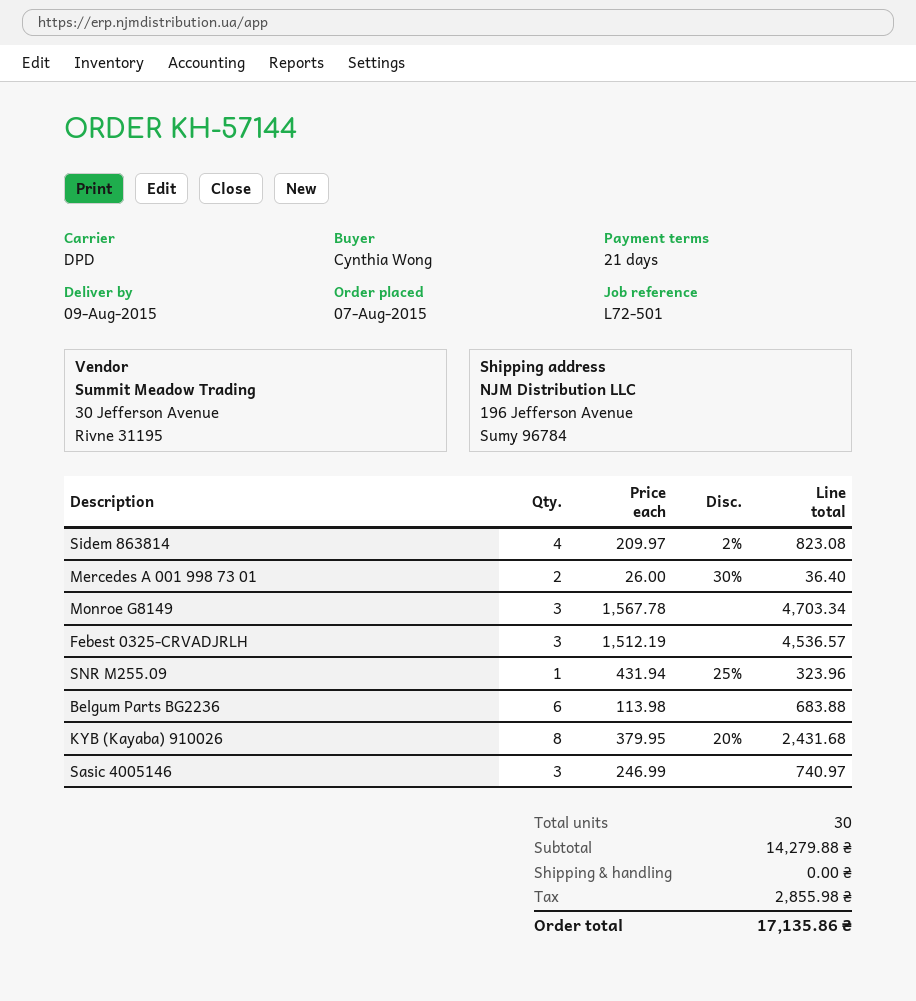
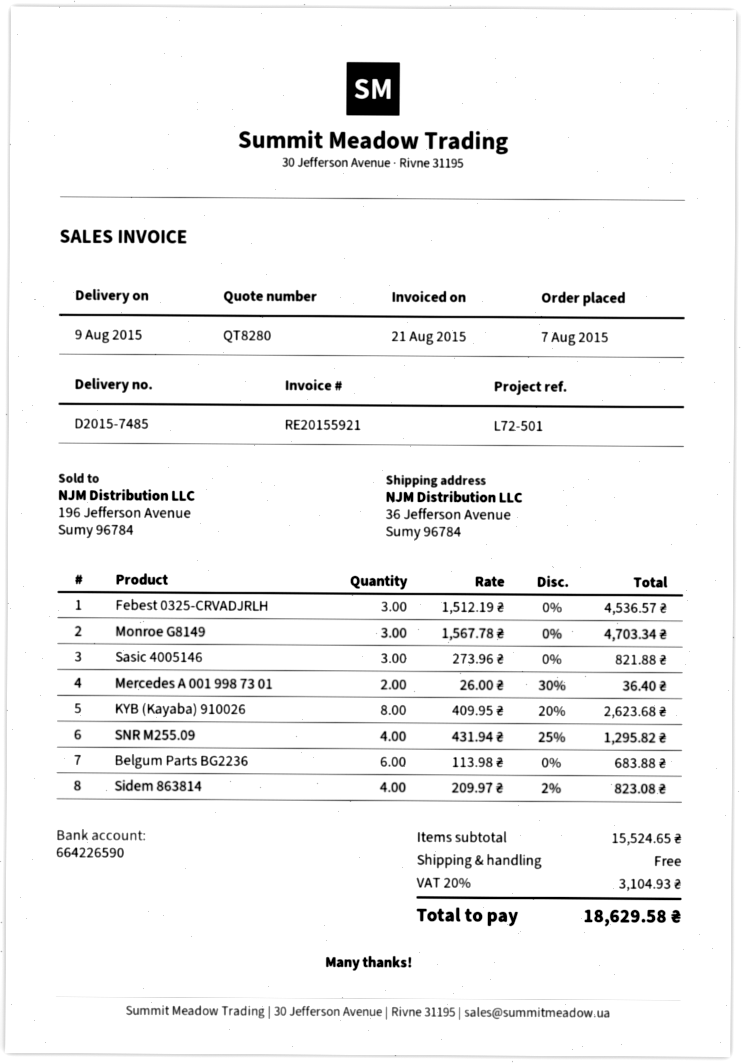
ship to: 196 Jefferson Avenue, Sumy 96784 -> 36 Jefferson Avenue, Sumy 96784
SNR M255.09: 1 x 431.94 - 25% = 323.96 -> 4 x 431.94 - 25% = 1295.82
KYB (Kayaba) 910026: 8 x 379.95 - 20% = 2431.68 -> 8 x 409.95 - 20% = 2623.68
Sasic 4005146: 3 x 246.99 = 740.97 -> 3 x 273.96 = 821.88
subtotal: 14279.88 -> 15524.65
tax: 2855.98 -> 3104.93
total: 17135.86 -> 18629.58

